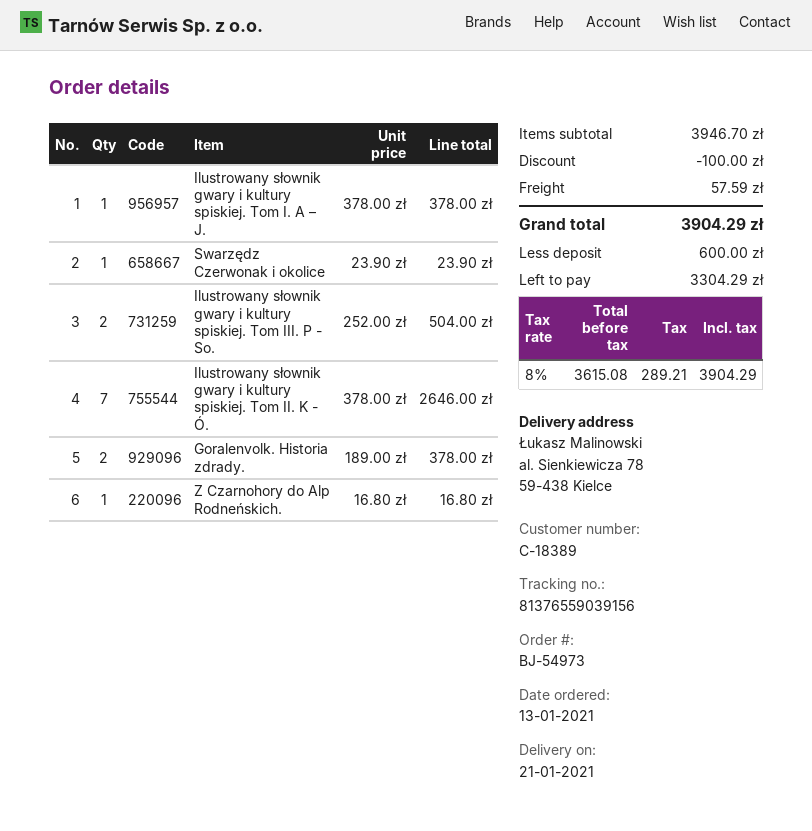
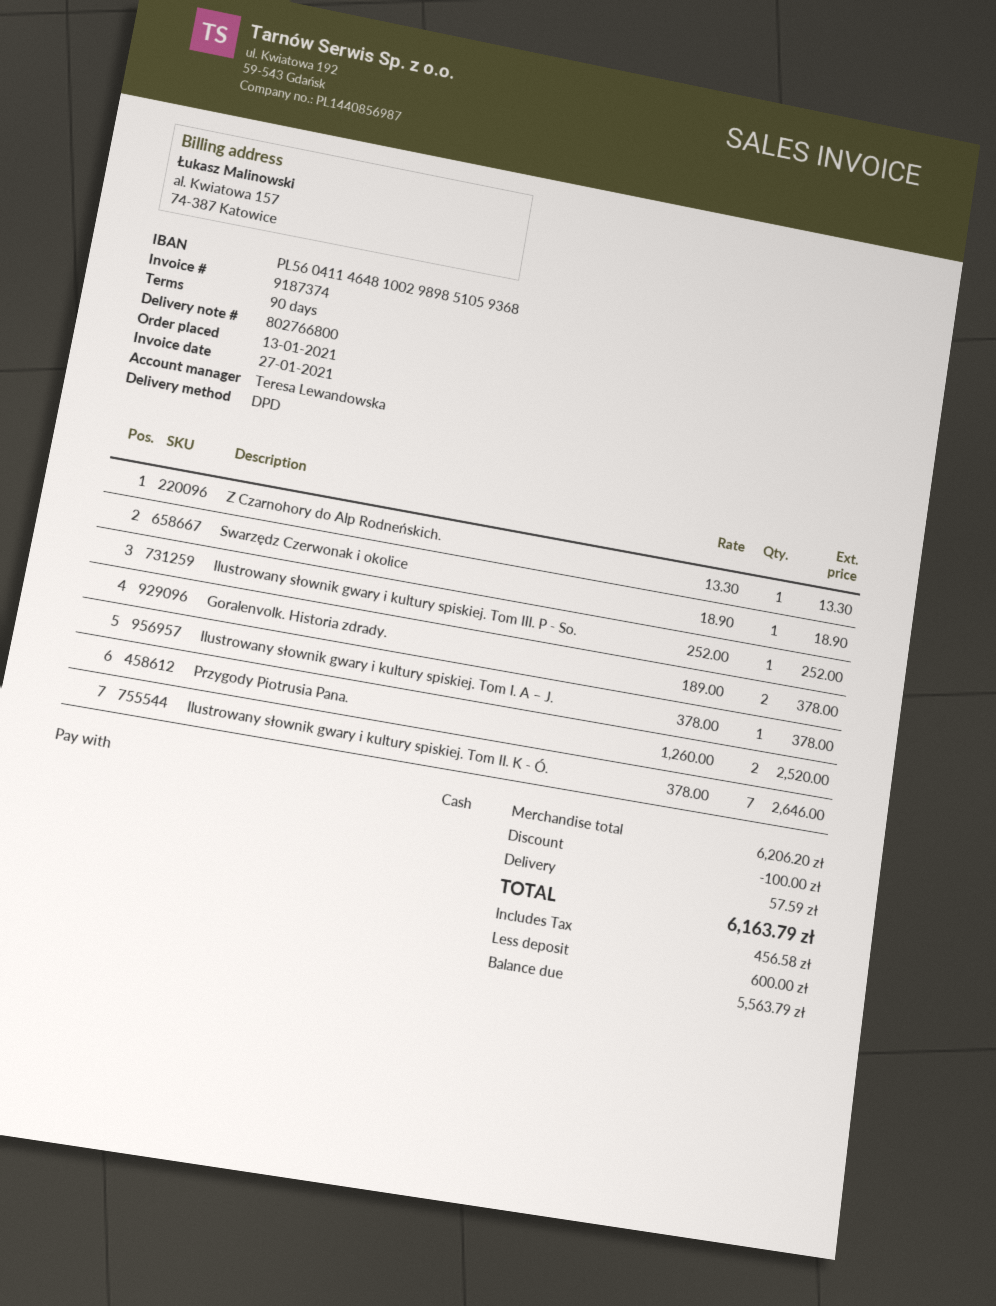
Swarzędz Czerwonak i okolice: 1 x 23.90 = 23.90 -> 1 x 18.90 = 18.90
Ilustrowany słownik gwary i kultury spiskiej. Tom III. P - So.: 2 x 252.00 = 504.00 -> 1 x 252.00 = 252.00
Z Czarnohory do Alp Rodneńskich.: 1 x 16.80 = 16.80 -> 1 x 13.30 = 13.30
Przygody Piotrusia Pana.: none -> 2 x 1260.00 = 2520.00
subtotal: 3946.70 -> 6206.20
tax: 289.21 -> 456.58
total: 3904.29 -> 6163.79
balance: 3304.29 -> 5563.79

